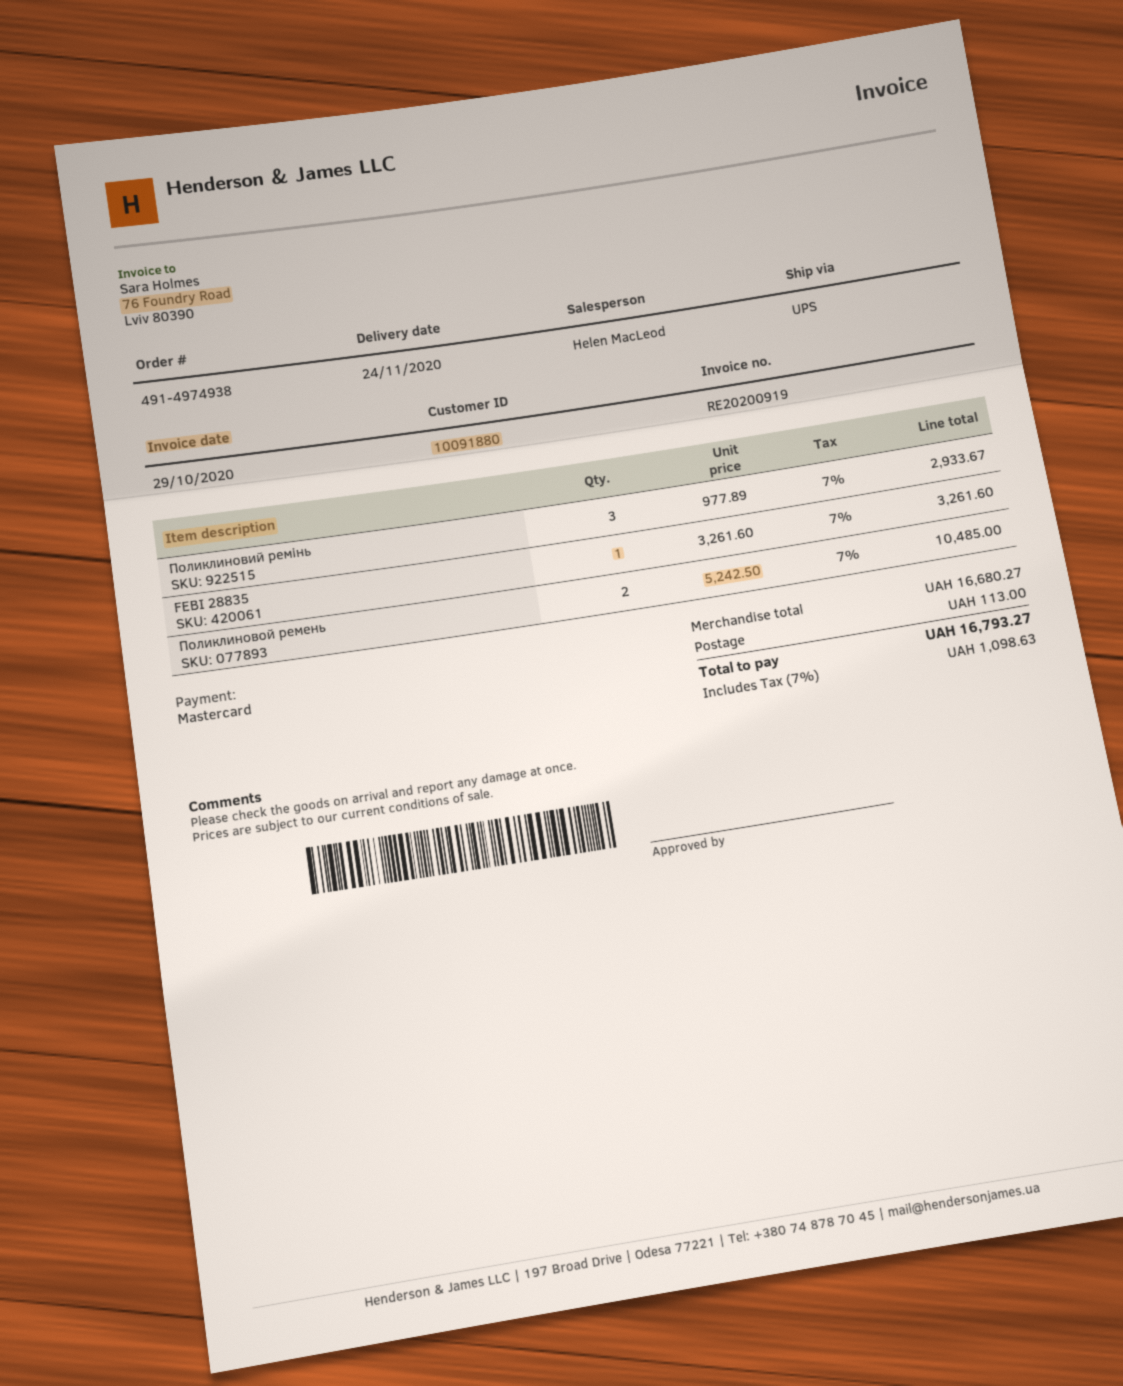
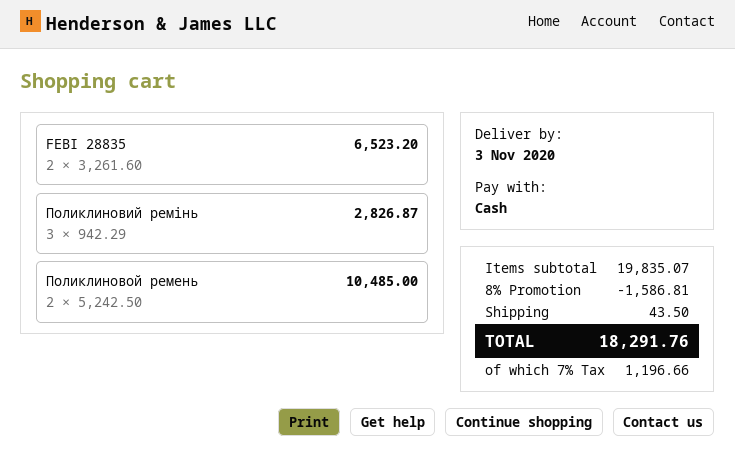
delivery date: 2020-11-24 -> 2020-11-03
payment method: Mastercard -> cash
Поликлиновий ремінь: 3 x 977.89 = 2933.67 -> 3 x 942.29 = 2826.87
FEBI 28835: 1 x 3261.60 = 3261.60 -> 2 x 3261.60 = 6523.20
subtotal: 16680.27 -> 19835.07
discount: none -> 8% = 1586.81
shipping: 113.00 -> 43.50
tax: 7% = 1098.63 -> 7% = 1196.66
total: 16793.27 -> 18291.76

